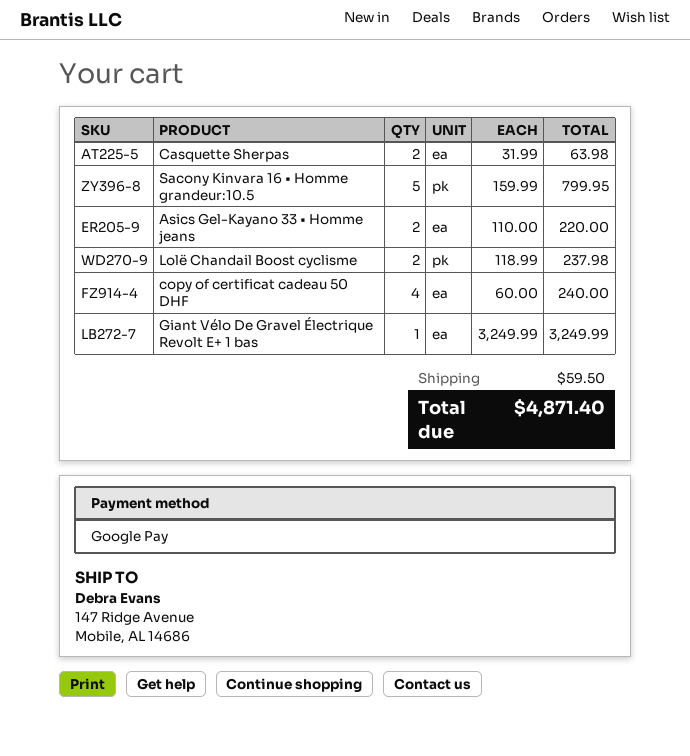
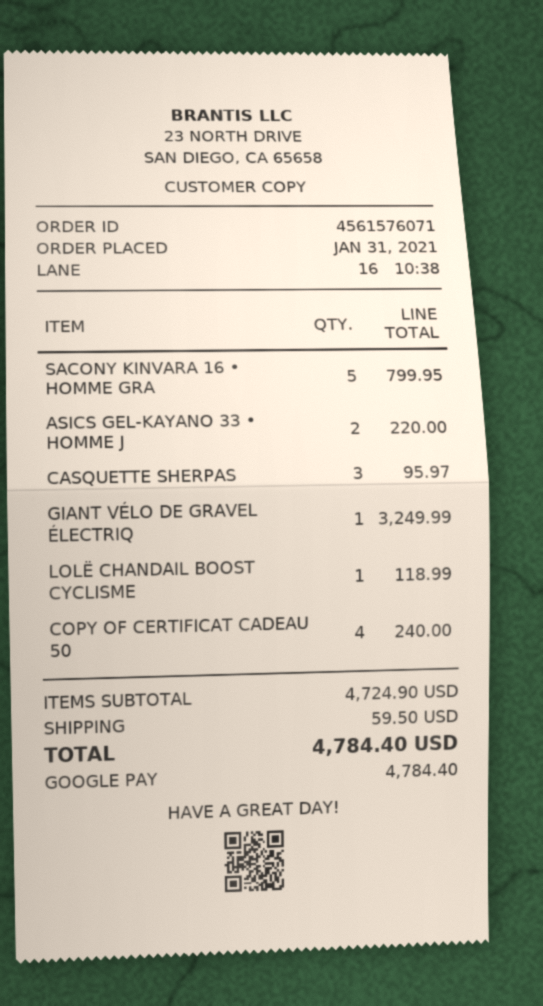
Casquette Sherpas: 2 for 63.98 -> 3 for 95.97
Lolë Chandail Boost cyclisme: 2 for 237.98 -> 1 for 118.99
total: 4871.40 -> 4784.40

